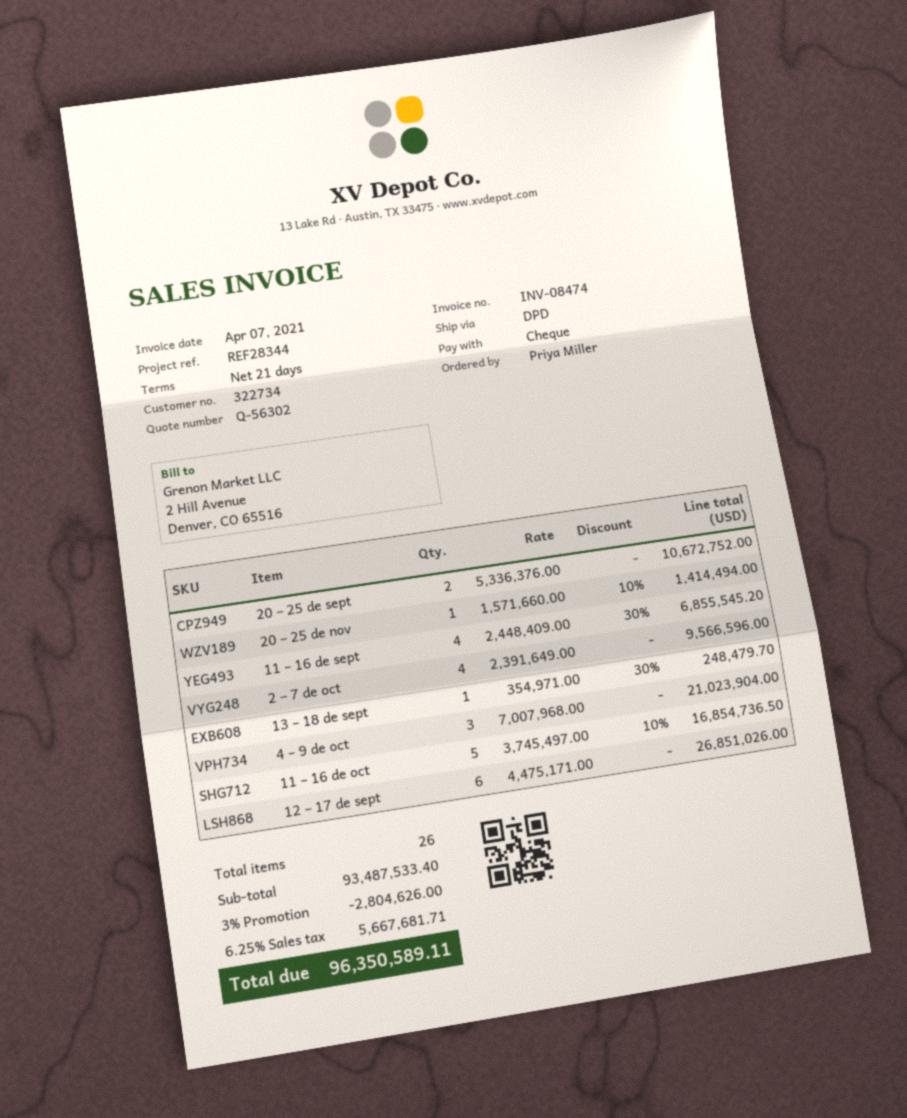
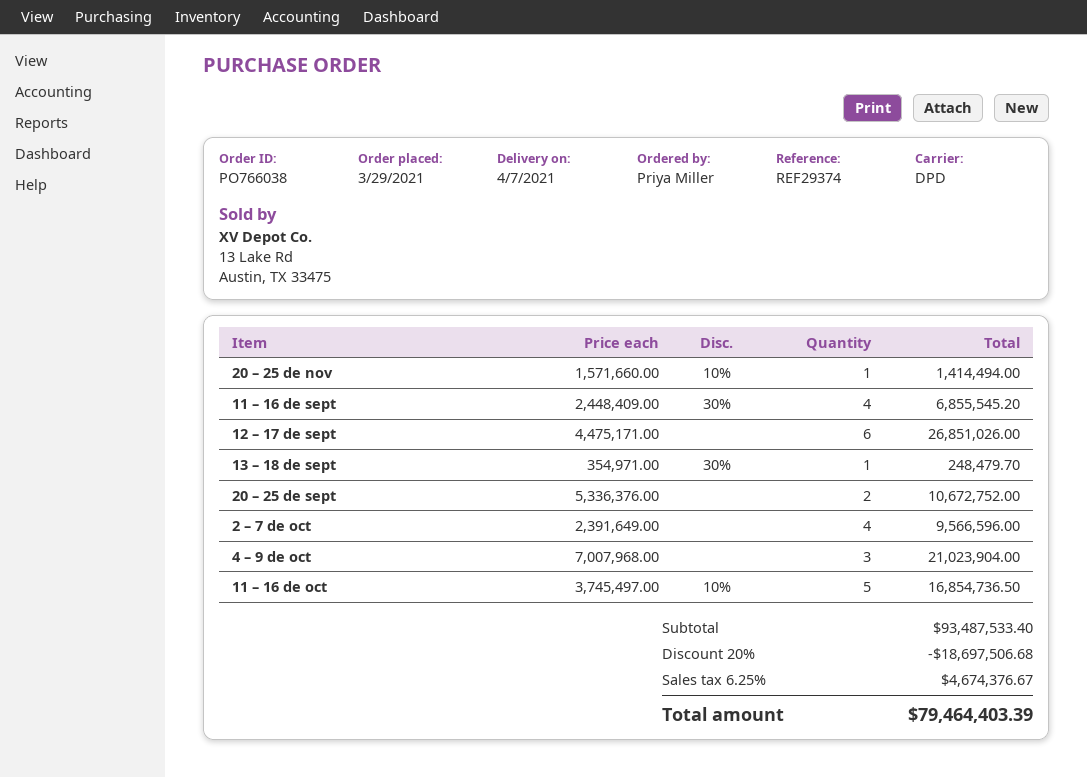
reference: REF28344 -> REF29374
discount: 3% = 2804626.00 -> 20% = 18697506.68
tax: 6.25% = 5667681.71 -> 6.25% = 4674376.67
total: 96350589.11 -> 79464403.39

